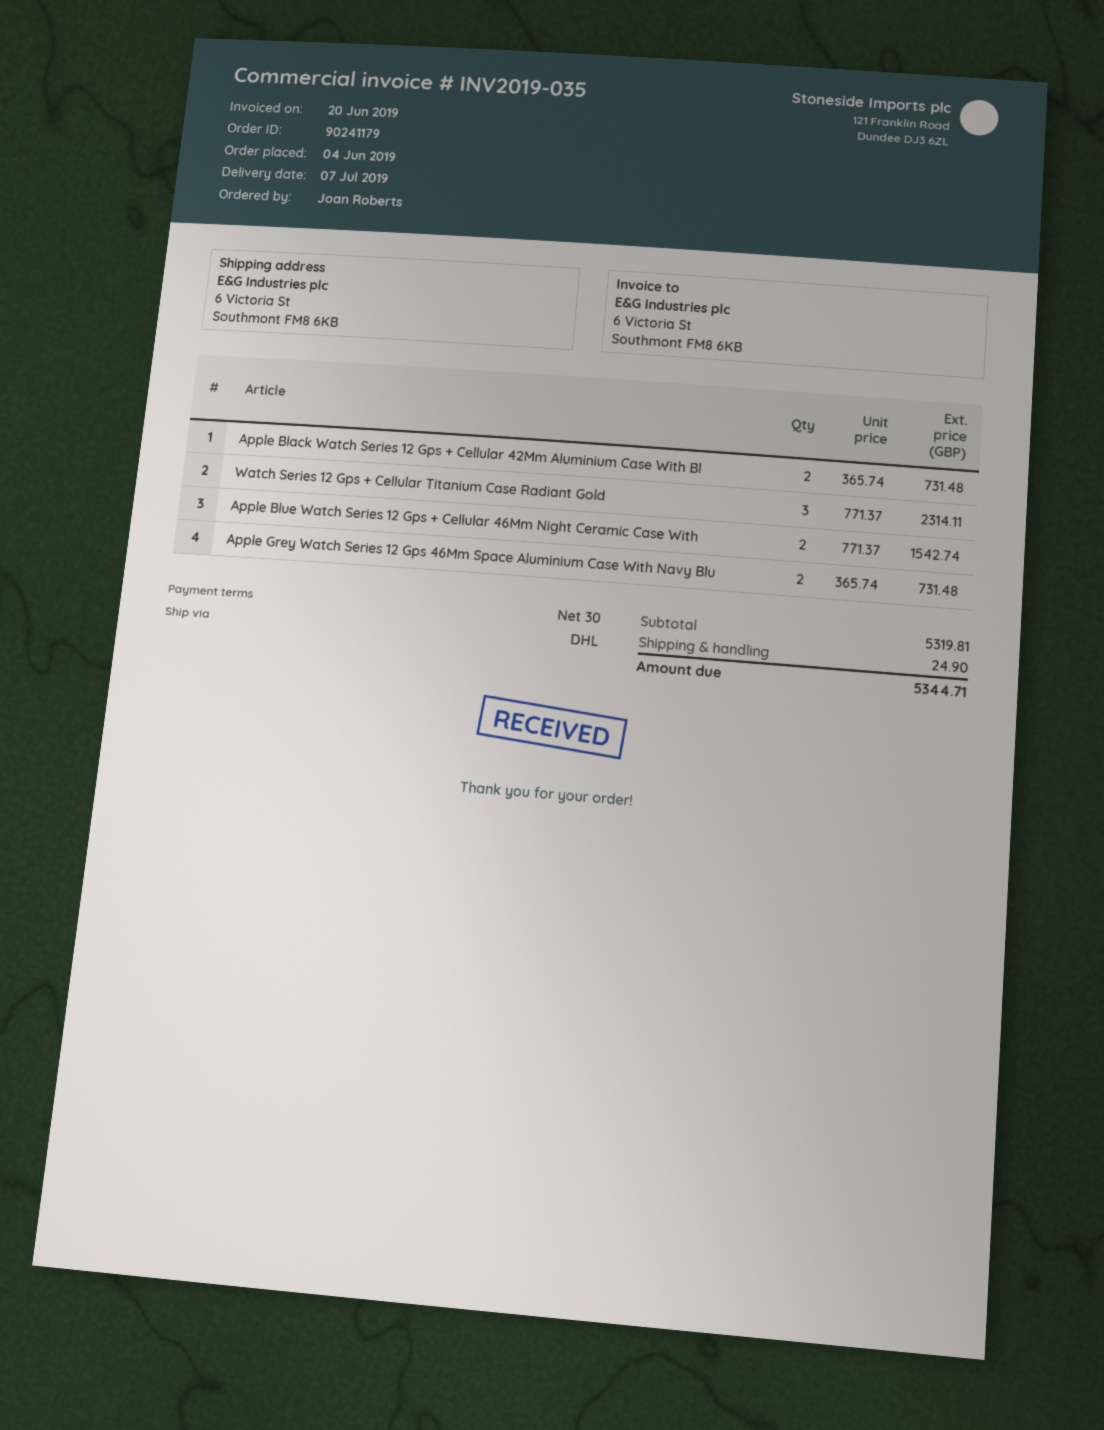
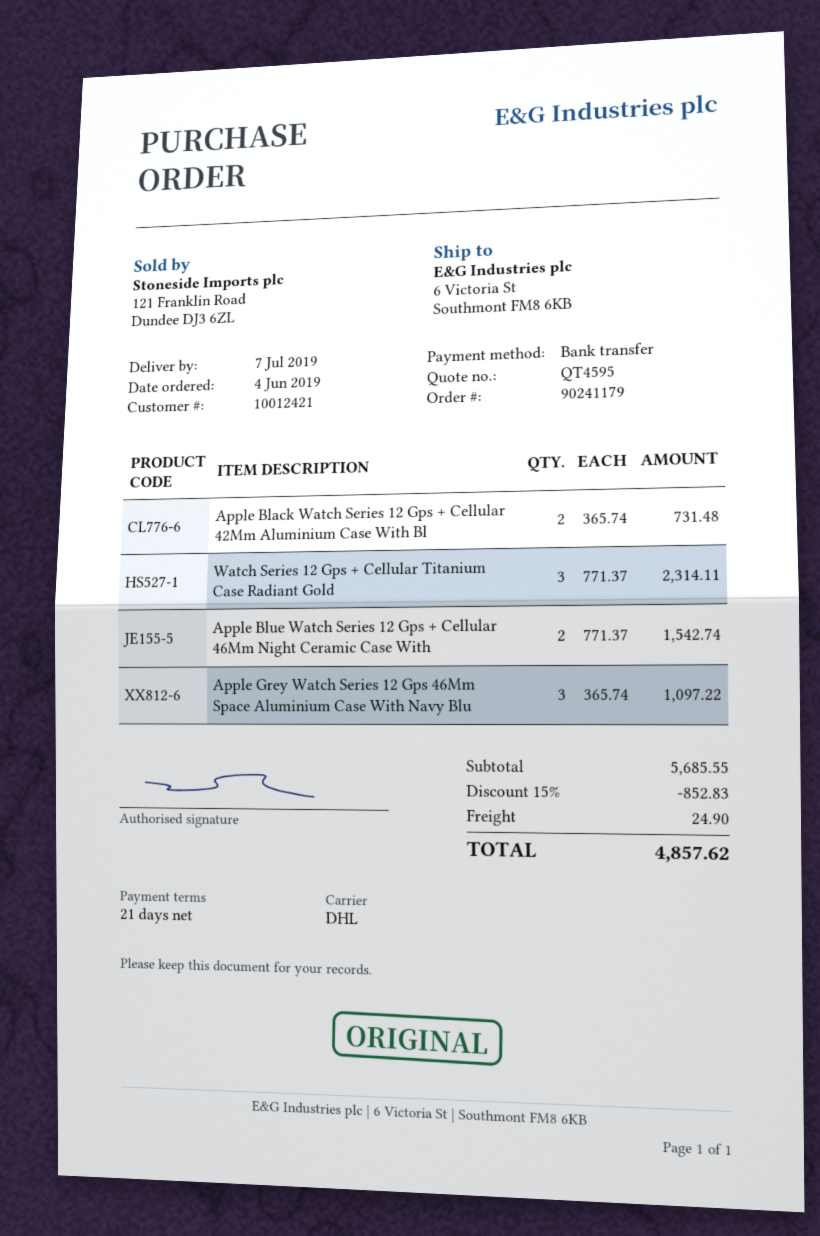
payment terms: 30 days -> 21 days
Apple Grey Watch Series 12 Gps 46Mm Space Aluminium Case With Navy Blu: 2 x 365.74 = 731.48 -> 3 x 365.74 = 1097.22
subtotal: 5319.81 -> 5685.55
discount: none -> 15% = 852.83
total: 5344.71 -> 4857.62

